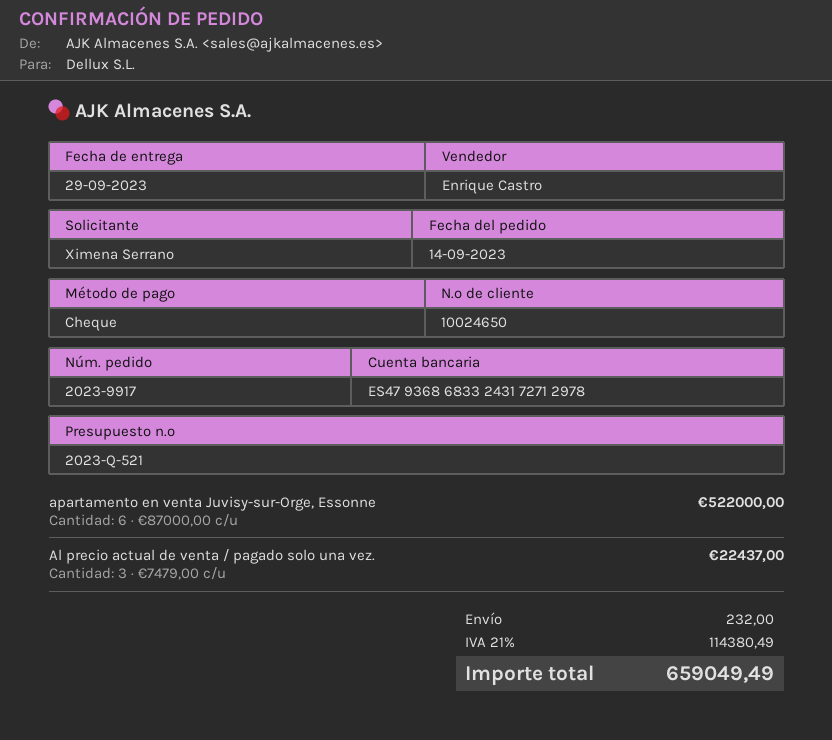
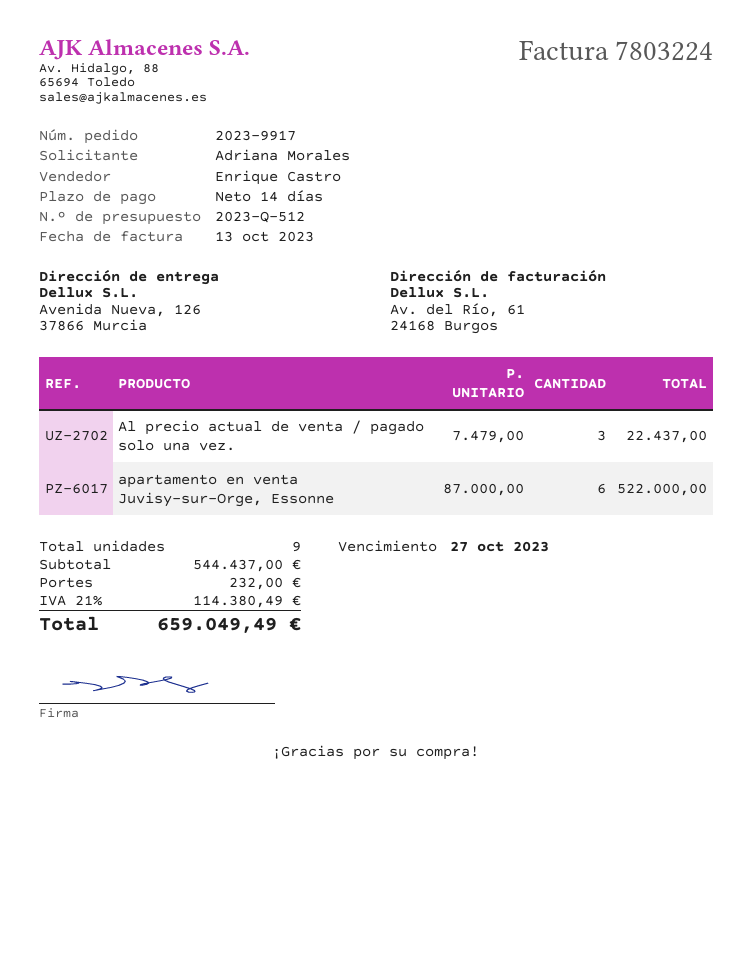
quote number: 2023-Q-521 -> 2023-Q-512
ordered by: Ximena Serrano -> Adriana Morales

